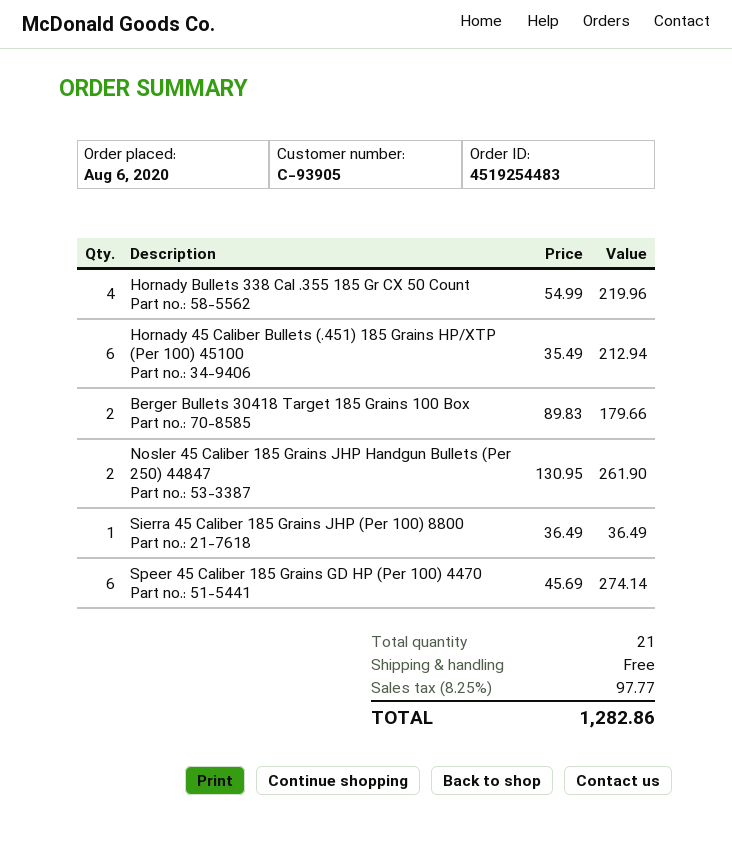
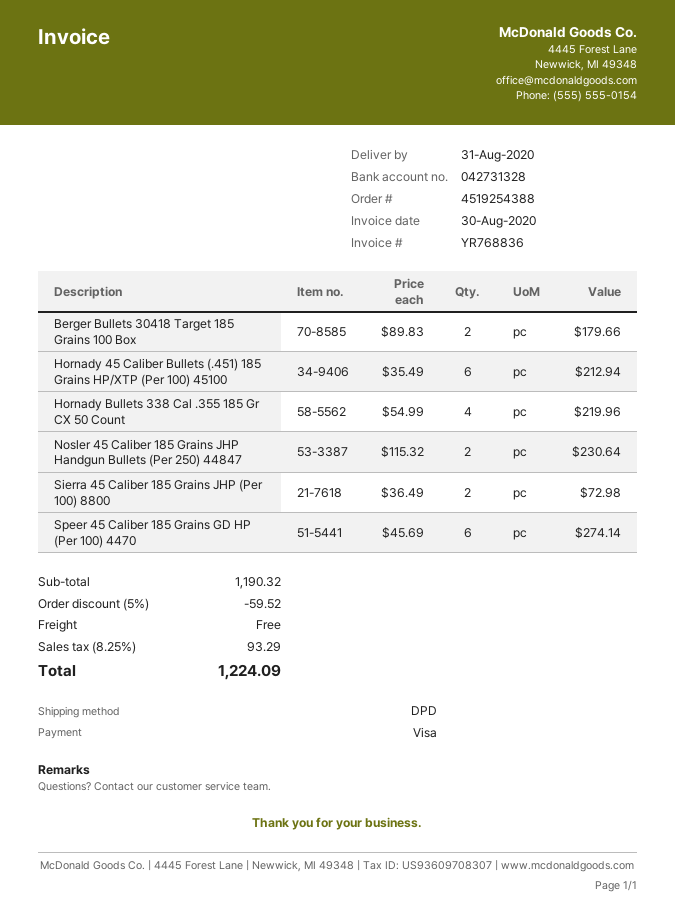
order number: 4519254483 -> 4519254388
Nosler 45 Caliber 185 Grains JHP Handgun Bullets (Per 250) 44847: 2 x 130.95 = 261.90 -> 2 x 115.32 = 230.64
Sierra 45 Caliber 185 Grains JHP (Per 100) 8800: 1 x 36.49 = 36.49 -> 2 x 36.49 = 72.98
discount: none -> 5% = 59.52
tax: 8.25% = 97.77 -> 8.25% = 93.29
total: 1282.86 -> 1224.09

